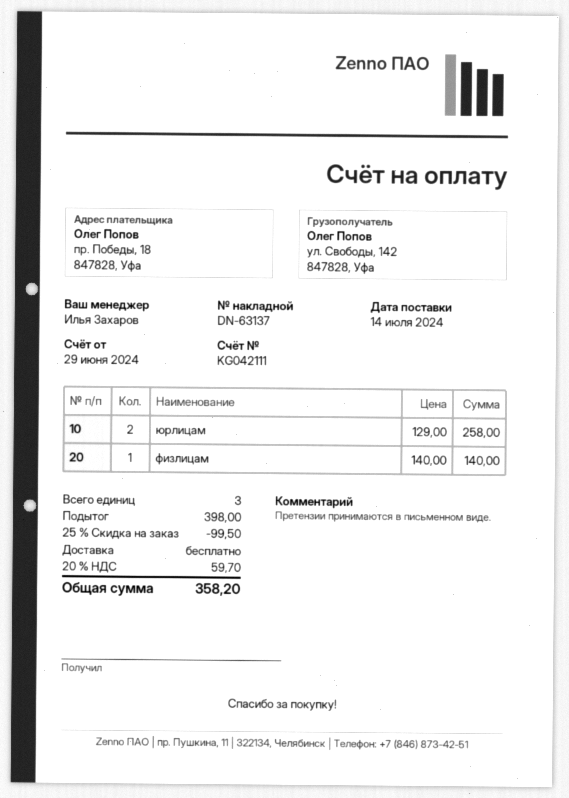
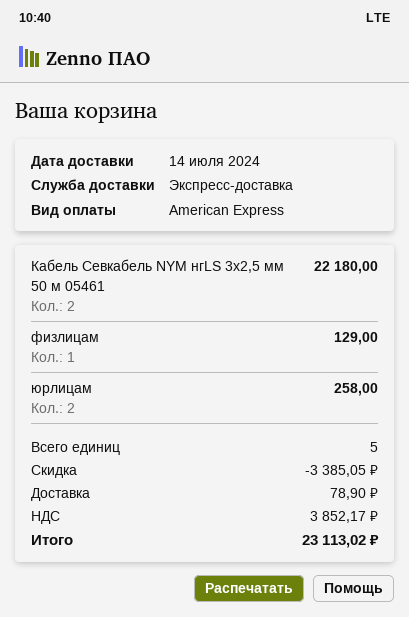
физлицам: 1 for 140.00 -> 1 for 129.00
Кабель Севкабель NYM нгLS 3х2,5 мм 50 м 05461: none -> 2 for 22180.00
total quantity: 3 -> 5
discount: 99.50 -> 3385.05
shipping: 0.00 -> 78.90
tax: 59.70 -> 3852.17
total: 358.20 -> 23113.02

